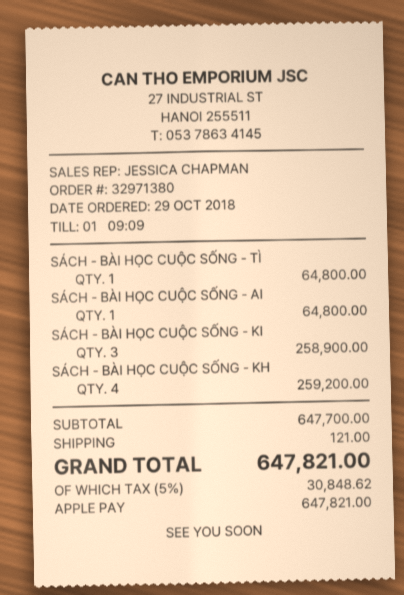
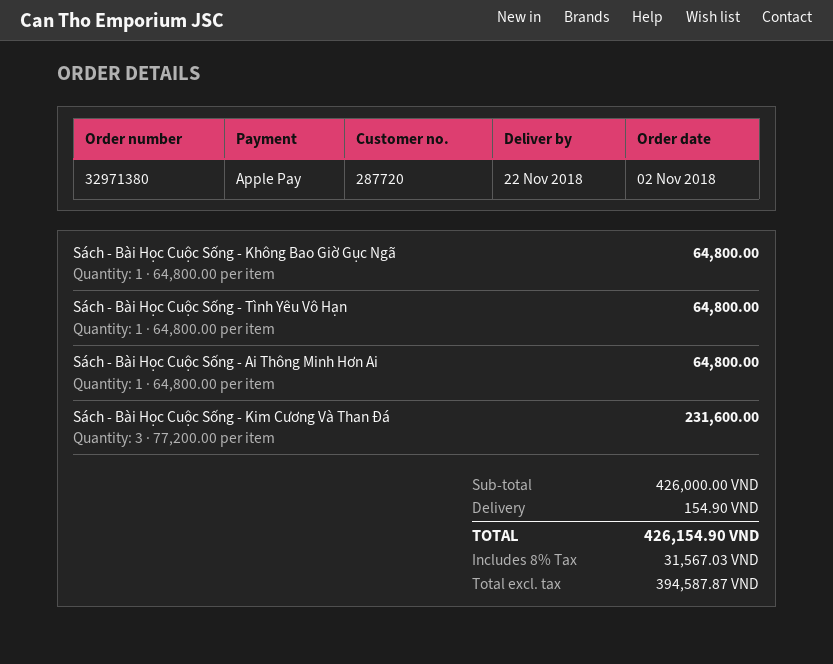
order date: 2018-10-29 -> 2018-11-02
SÁCH - BÀI HỌC CUỘC SỐNG - KI: 3 for 258900.00 -> 3 for 231600.00
SÁCH - BÀI HỌC CUỘC SỐNG - KH: 4 for 259200.00 -> 1 for 64800.00
subtotal: 647700.00 -> 426000.00
shipping: 121.00 -> 154.90
tax: 5% = 30848.62 -> 8% = 31567.03
total: 647821.00 -> 426154.90

